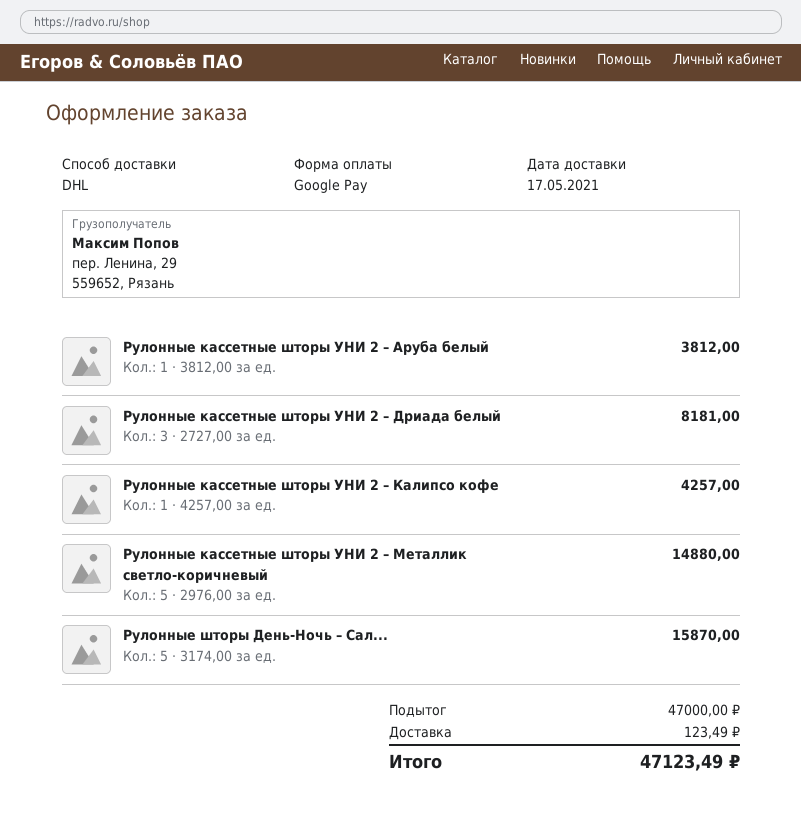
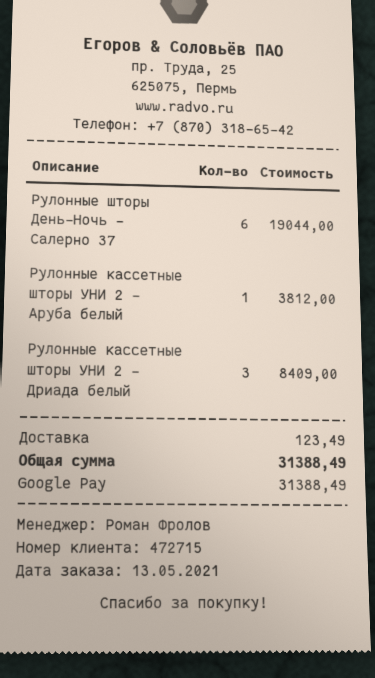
Рулонные кассетные шторы УНИ 2 – Дриада белый: 3 for 8181.00 -> 3 for 8409.00
Рулонные кассетные шторы УНИ 2 – Калипсо кофе: 1 for 4257.00 -> none
Рулонные кассетные шторы УНИ 2 – Металлик светло-коричневый: 5 for 14880.00 -> none
Рулонные шторы День-Ночь – Сал...: 5 for 15870.00 -> 6 for 19044.00
total: 47123.49 -> 31388.49

